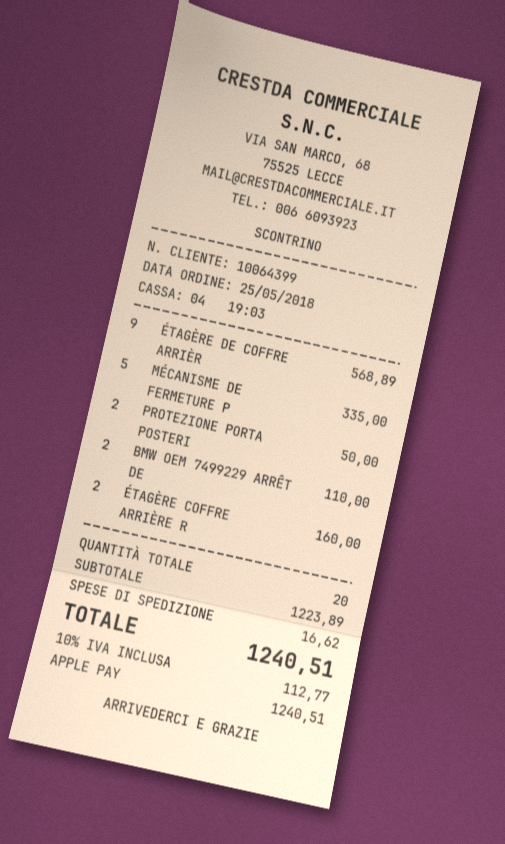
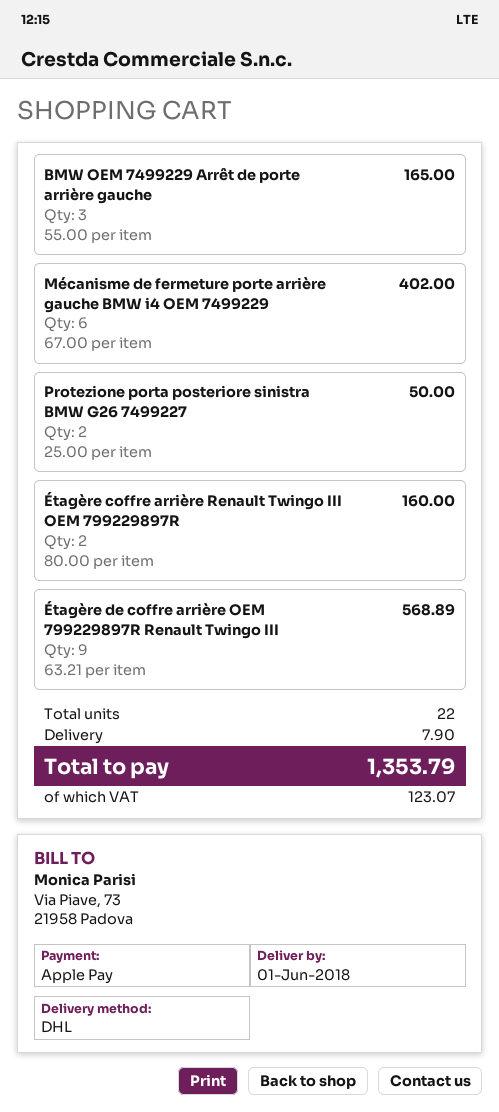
MÉCANISME DE FERMETURE P: 5 for 335.00 -> 6 for 402.00
BMW OEM 7499229 ARRÊT DE: 2 for 110.00 -> 3 for 165.00
total quantity: 20 -> 22
shipping: 16.62 -> 7.90
tax: 112.77 -> 123.07
total: 1240.51 -> 1353.79

